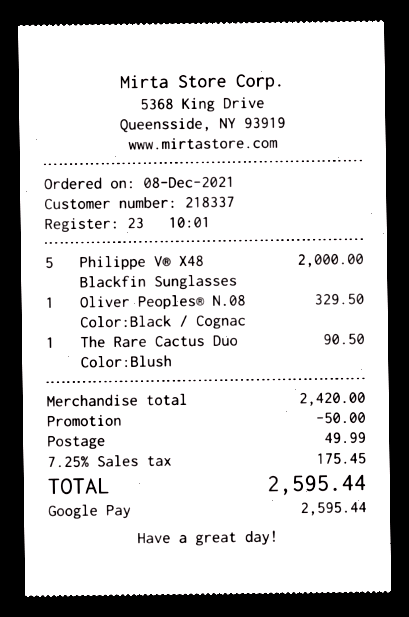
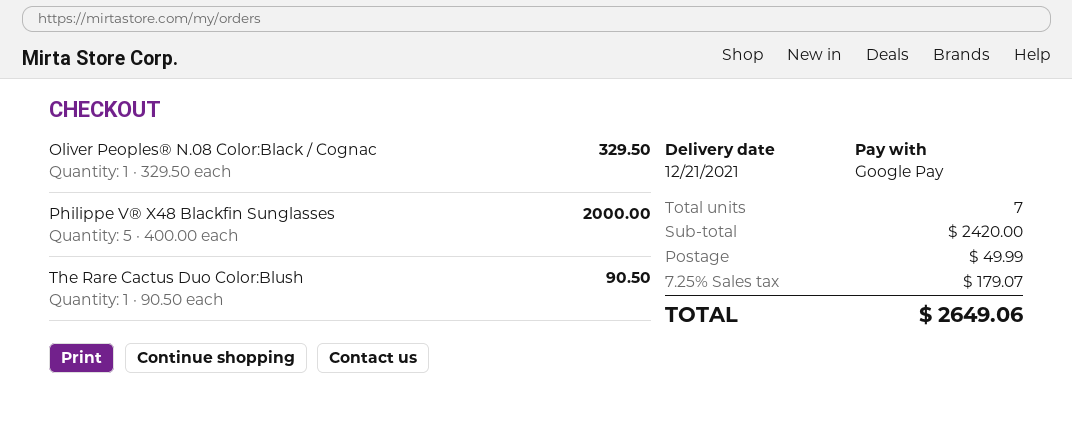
discount: 50.00 -> none
tax: 7.25% = 175.45 -> 7.25% = 179.07
total: 2595.44 -> 2649.06

